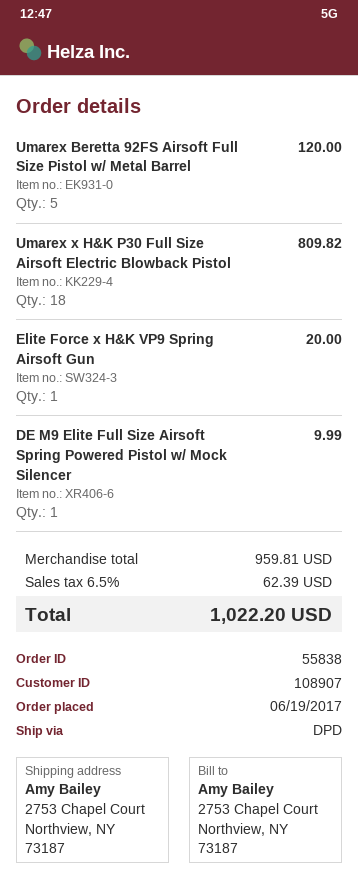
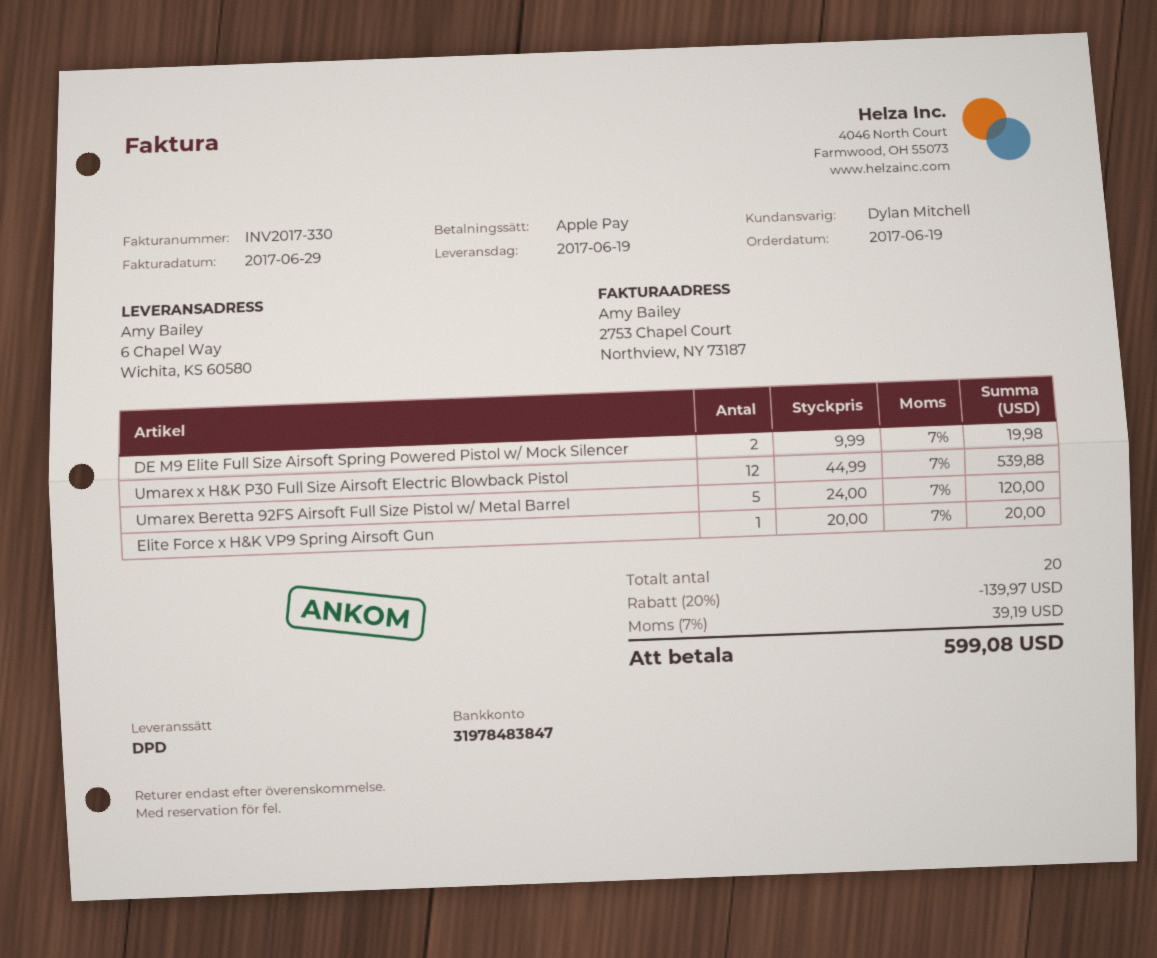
ship to: 2753 Chapel Court, Northview, NY 73187 -> 6 Chapel Way, Wichita, KS 60580
Umarex x H&K P30 Full Size Airsoft Electric Blowback Pistol: 18 for 809.82 -> 12 for 539.88
DE M9 Elite Full Size Airsoft Spring Powered Pistol w/ Mock Silencer: 1 for 9.99 -> 2 for 19.98
discount: none -> 20% = 139.97
tax: 6.5% = 62.39 -> 7% = 39.19
total: 1022.20 -> 599.08

